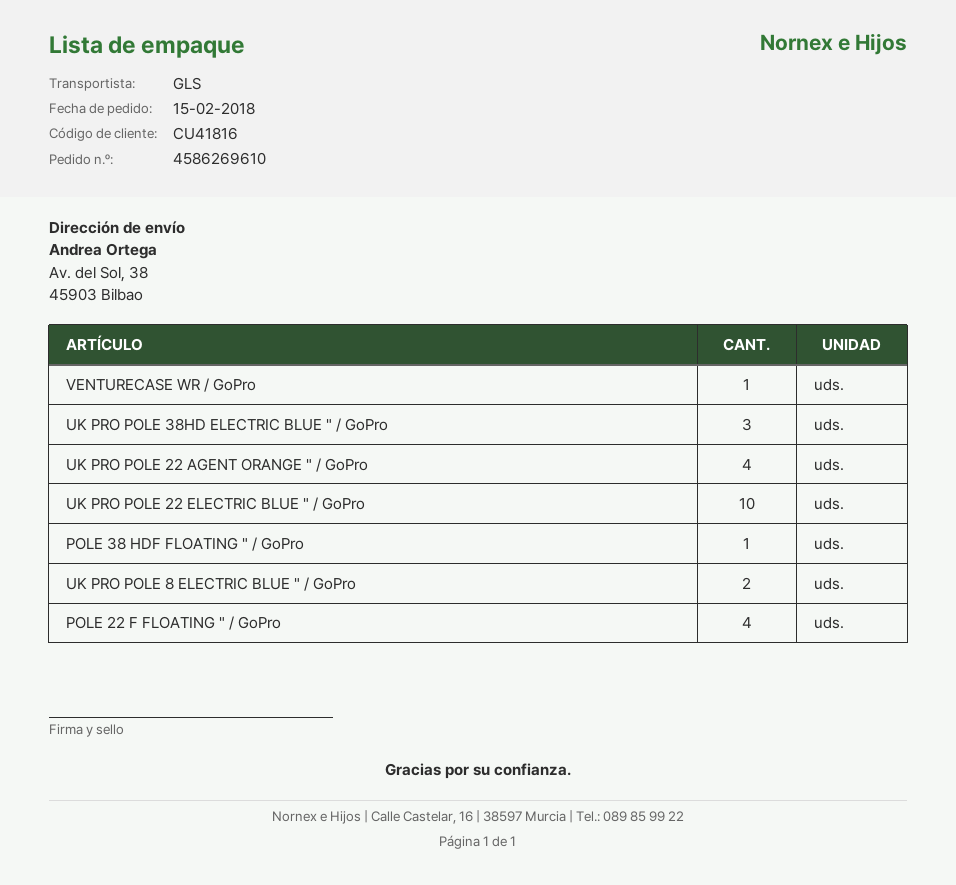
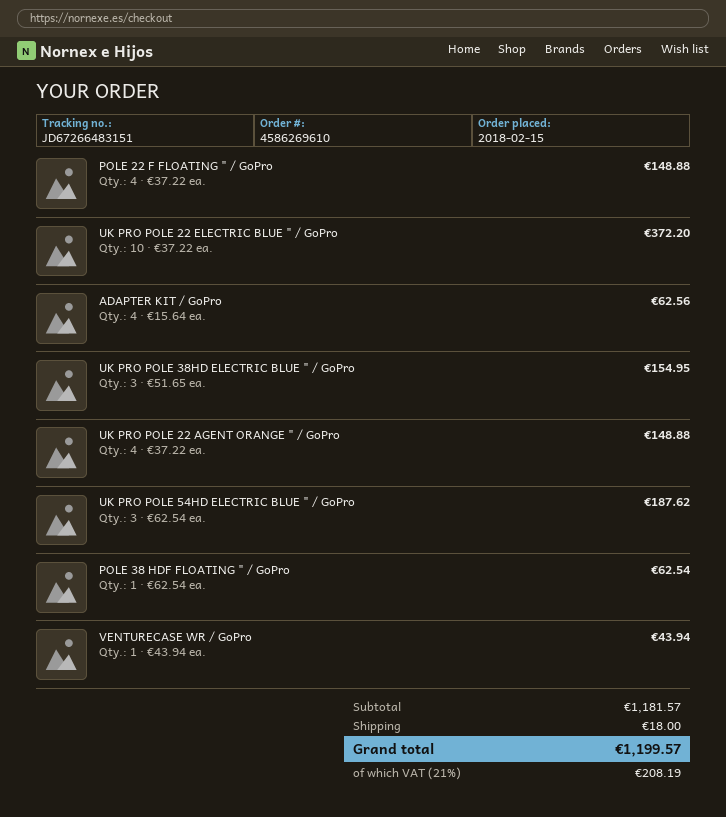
UK PRO POLE 8 ELECTRIC BLUE " / GoPro: 2 -> none
ADAPTER KIT / GoPro: none -> 4
UK PRO POLE 54HD ELECTRIC BLUE " / GoPro: none -> 3

